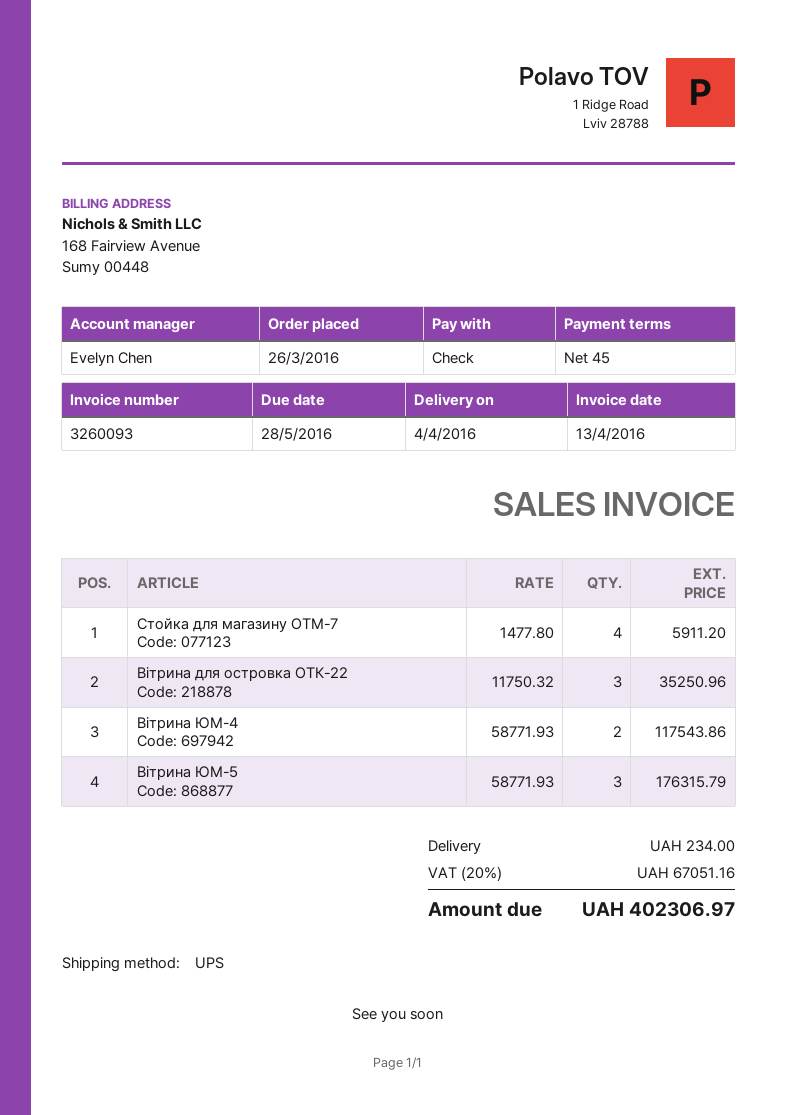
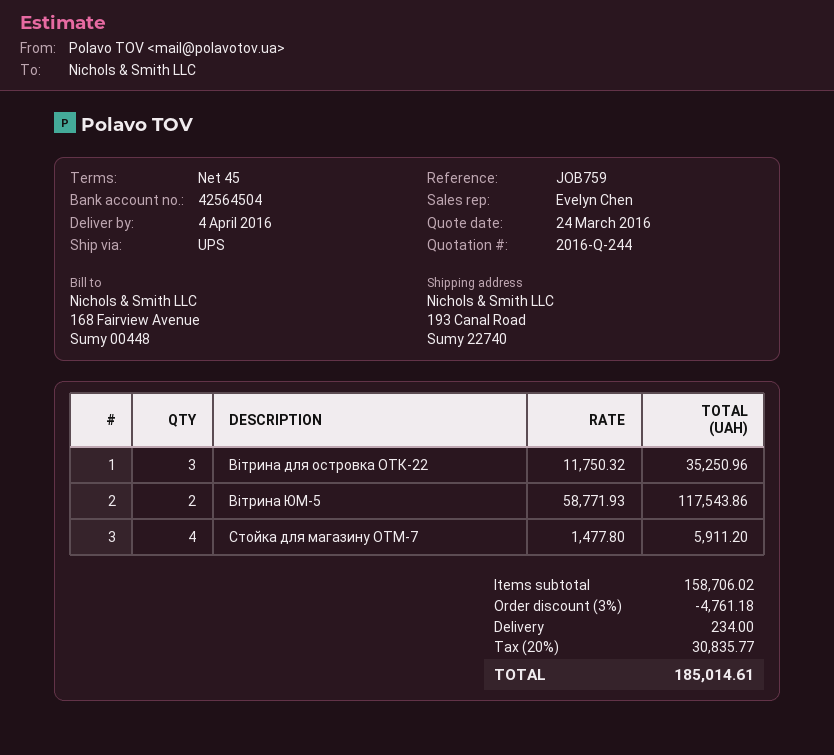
Вітрина ЮМ-4: 2 x 58771.93 = 117543.86 -> none
Вітрина ЮМ-5: 3 x 58771.93 = 176315.79 -> 2 x 58771.93 = 117543.86
discount: none -> 3% = 4761.18
tax: 20% = 67051.16 -> 20% = 30835.77
total: 402306.97 -> 185014.61

